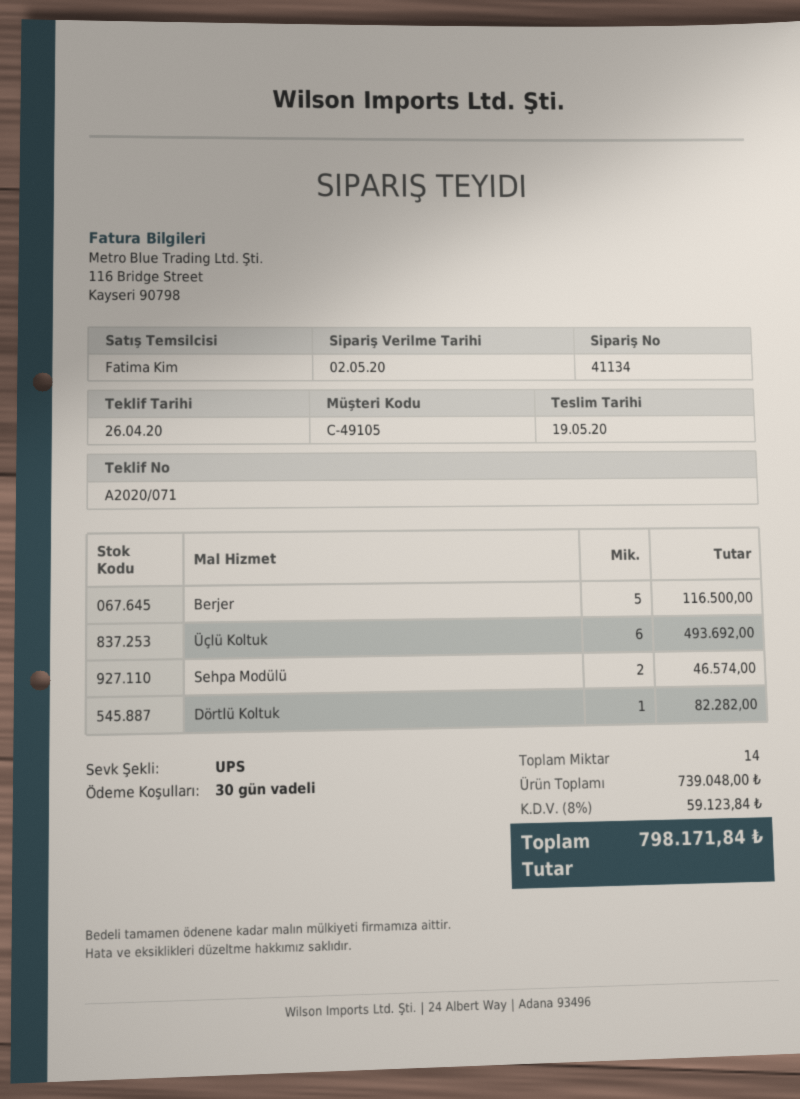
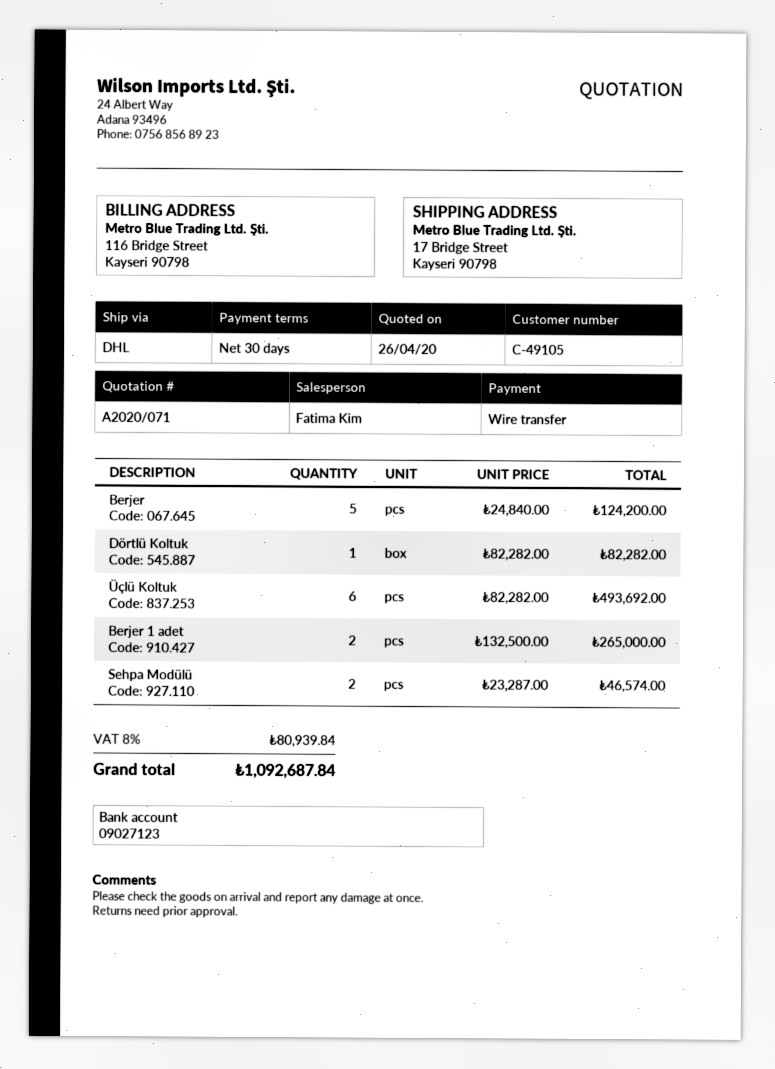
shipping method: UPS -> DHL
Berjer: 5 for 116500.00 -> 5 for 124200.00
Berjer 1 adet: none -> 2 for 265000.00
tax: 8% = 59123.84 -> 8% = 80939.84
total: 798171.84 -> 1092687.84

